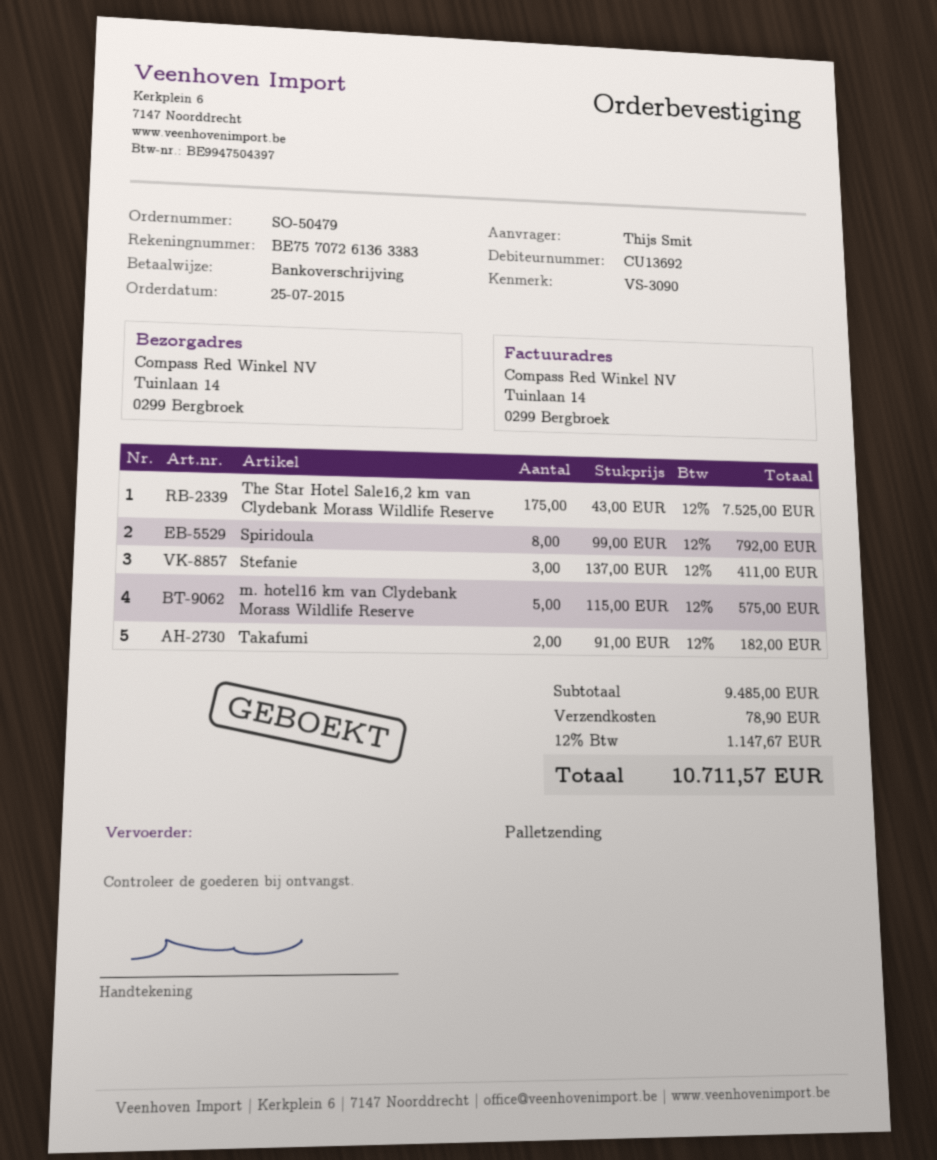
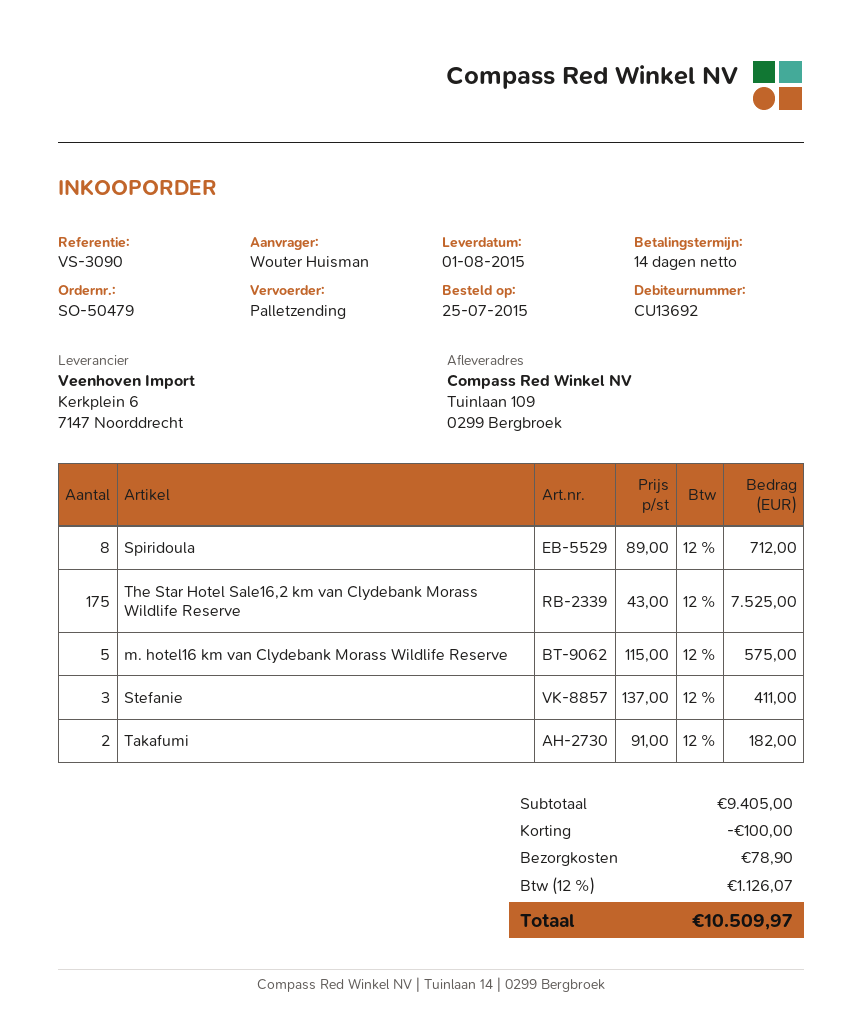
ordered by: Thijs Smit -> Wouter Huisman
ship to: Tuinlaan 14, 0299 Bergbroek -> Tuinlaan 109, 0299 Bergbroek
Spiridoula: 8 x 99.00 = 792.00 -> 8 x 89.00 = 712.00
subtotal: 9485.00 -> 9405.00
discount: none -> 100.00
tax: 12% = 1147.67 -> 12% = 1126.07
total: 10711.57 -> 10509.97

